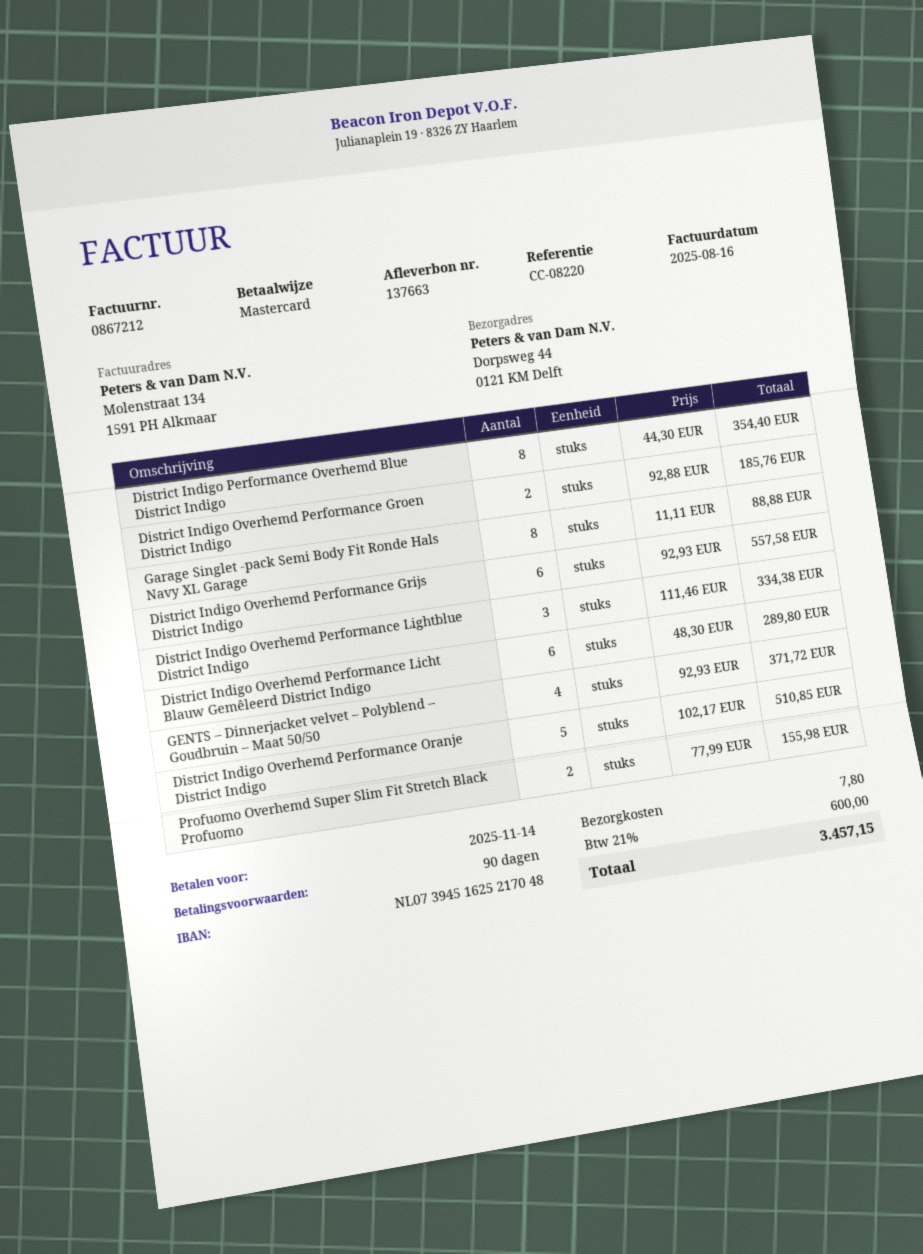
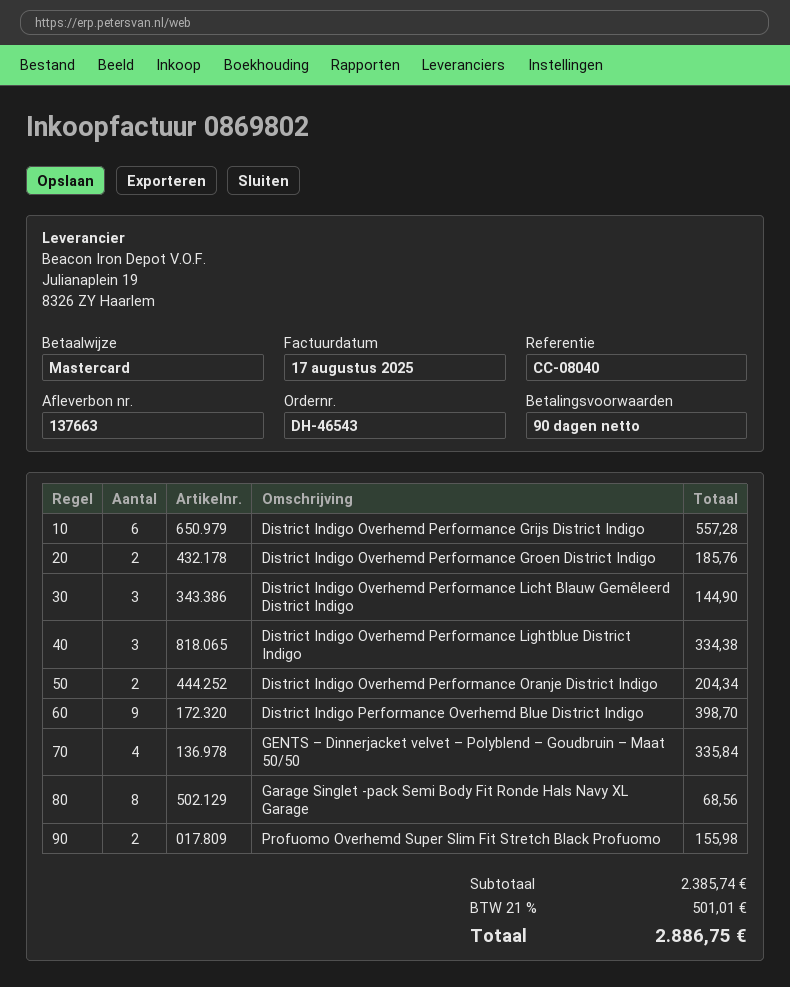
invoice number: 0867212 -> 0869802
invoice date: 2025-08-16 -> 2025-08-17
reference: CC-08220 -> CC-08040
District Indigo Performance Overhemd Blue District Indigo: 8 for 354.40 -> 9 for 398.70
Garage Singlet -pack Semi Body Fit Ronde Hals Navy XL Garage: 8 for 88.88 -> 8 for 68.56
District Indigo Overhemd Performance Grijs District Indigo: 6 for 557.58 -> 6 for 557.28
District Indigo Overhemd Performance Licht Blauw Gemêleerd District Indigo: 6 for 289.80 -> 3 for 144.90
GENTS – Dinnerjacket velvet – Polyblend – Goudbruin – Maat 50/50: 4 for 371.72 -> 4 for 335.84
District Indigo Overhemd Performance Oranje District Indigo: 5 for 510.85 -> 2 for 204.34
shipping: 7.80 -> none
tax: 21% = 600.00 -> 21% = 501.01
total: 3457.15 -> 2886.75

